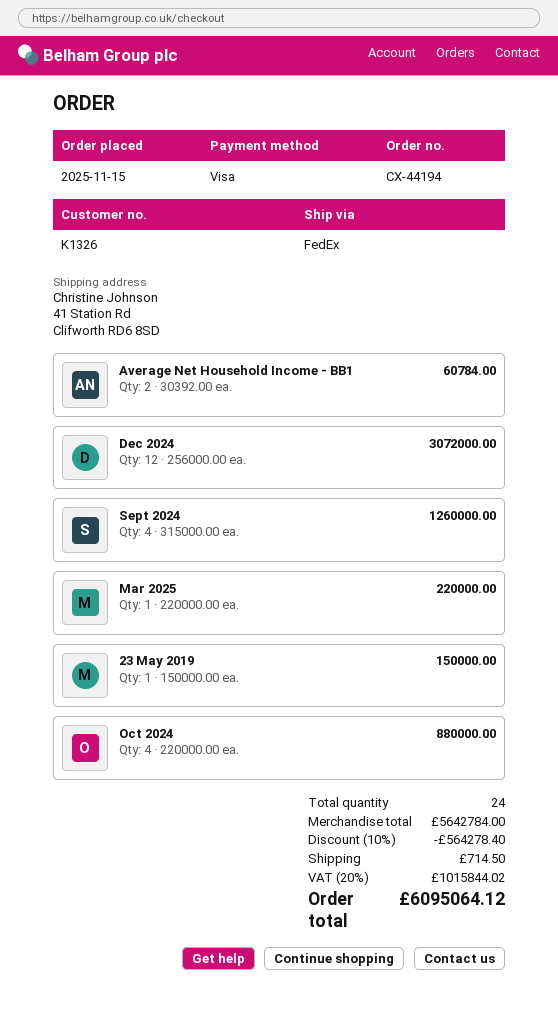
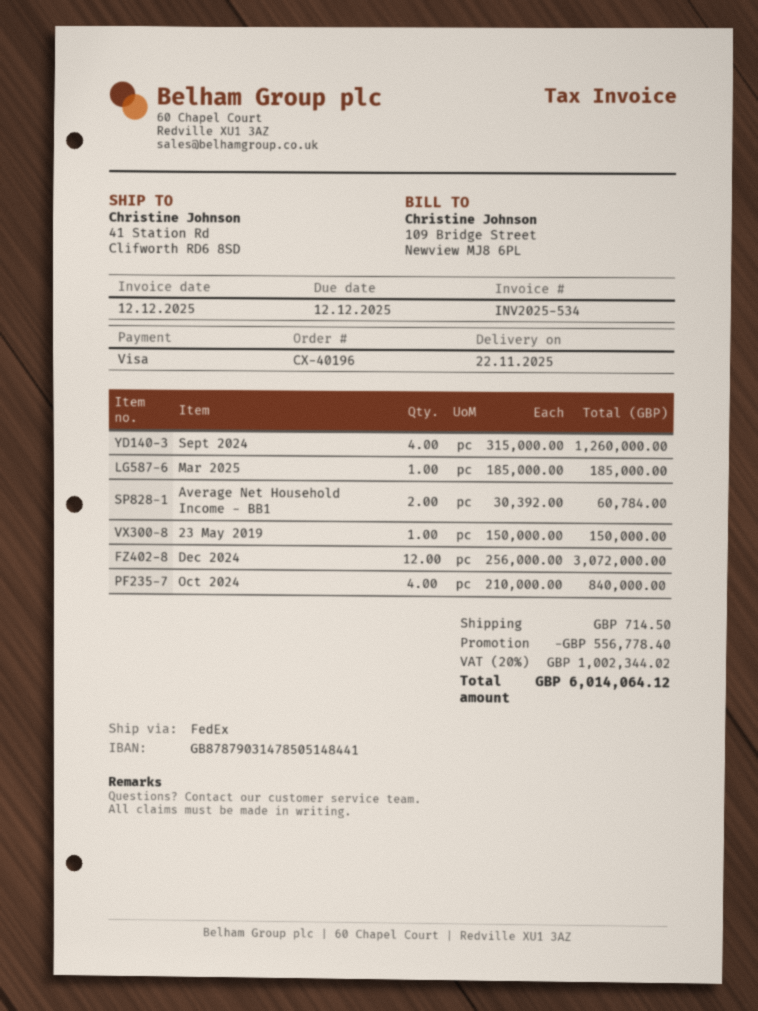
order number: CX-44194 -> CX-40196
Mar 2025: 1 x 220000.00 = 220000.00 -> 1 x 185000.00 = 185000.00
Oct 2024: 4 x 220000.00 = 880000.00 -> 4 x 210000.00 = 840000.00
discount: 564278.40 -> 556778.40
tax: 20% = 1015844.02 -> 20% = 1002344.02
total: 6095064.12 -> 6014064.12

